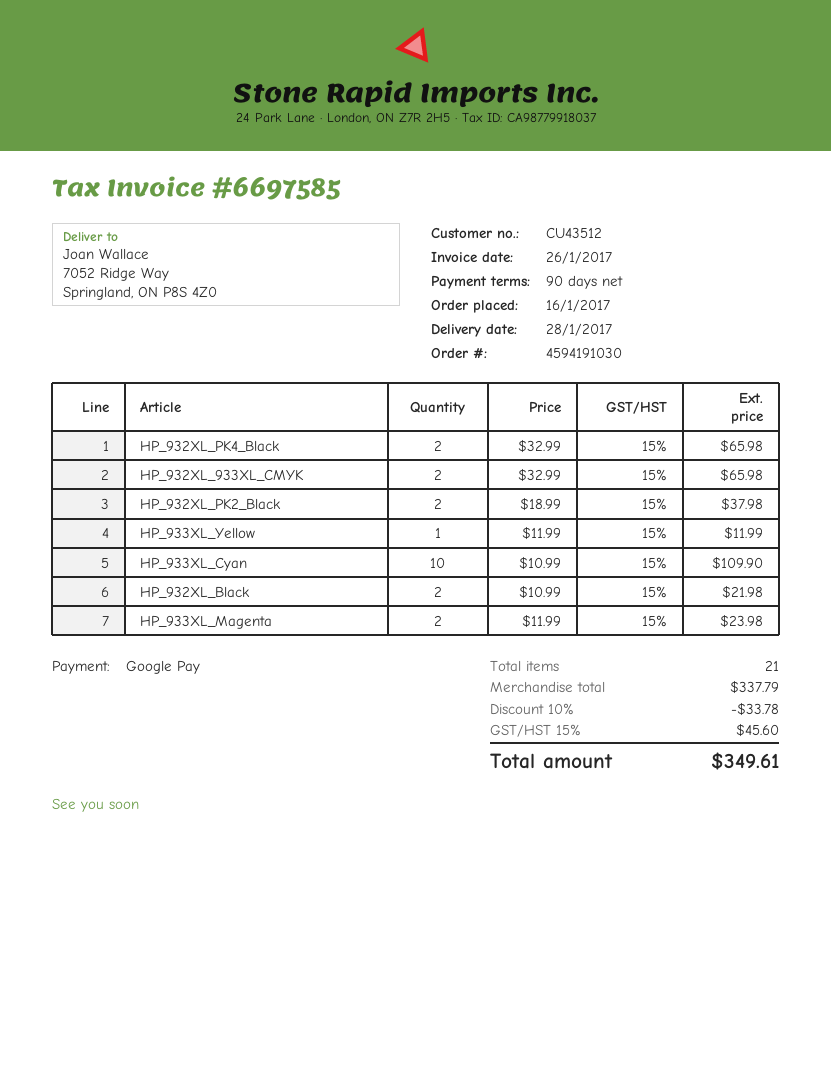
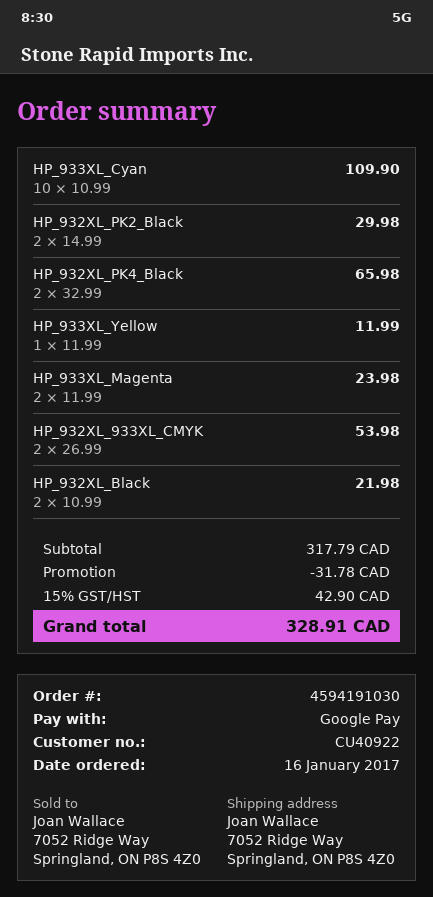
customer number: CU43512 -> CU40922
HP_932XL_933XL_CMYK: 2 x 32.99 = 65.98 -> 2 x 26.99 = 53.98
HP_932XL_PK2_Black: 2 x 18.99 = 37.98 -> 2 x 14.99 = 29.98
subtotal: 337.79 -> 317.79
discount: 33.78 -> 31.78
tax: 15% = 45.60 -> 15% = 42.90
total: 349.61 -> 328.91

